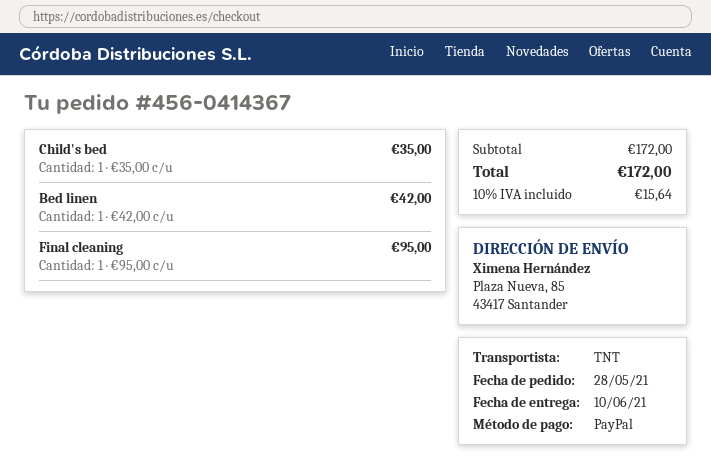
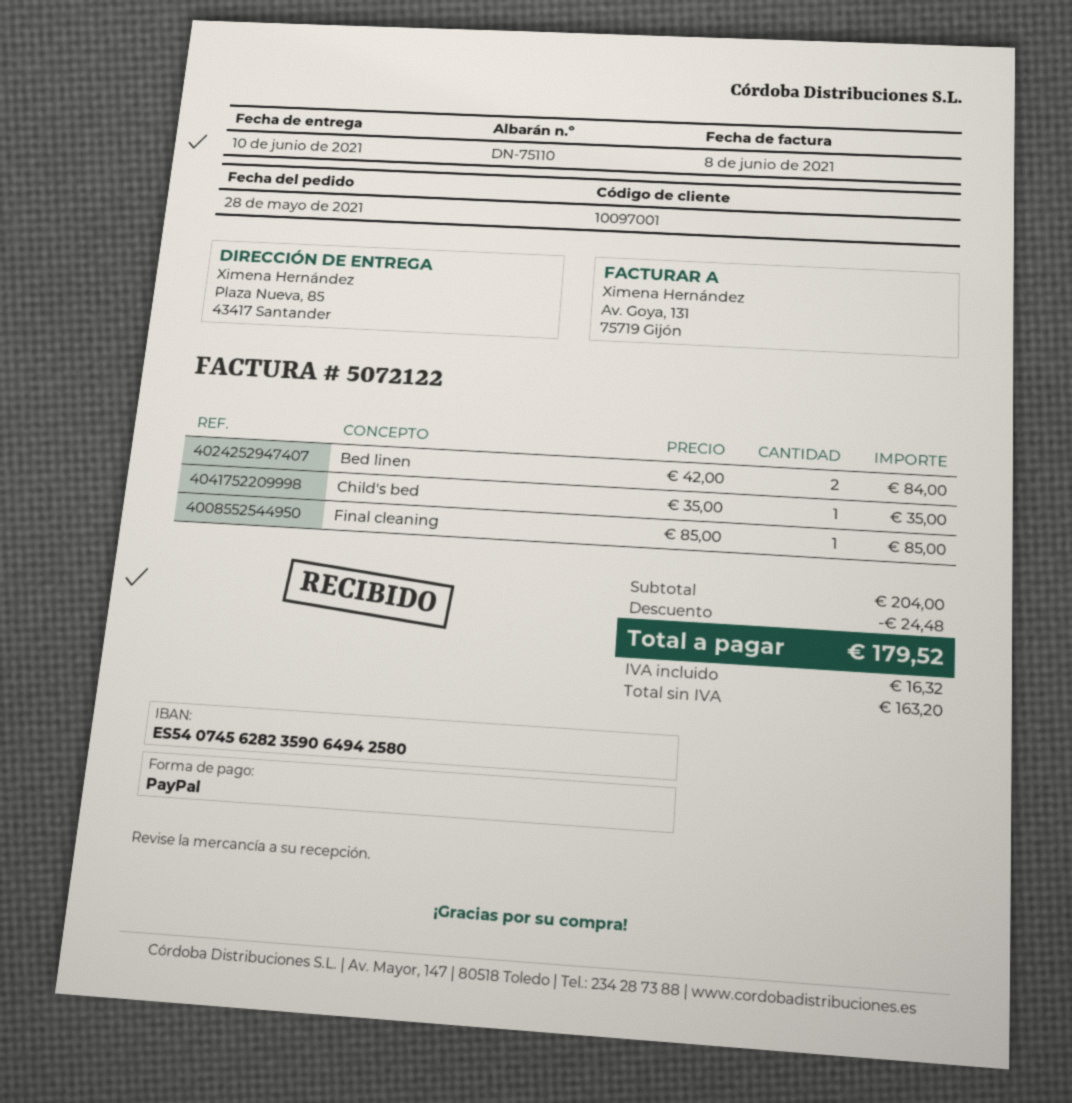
Bed linen: 1 x 42.00 = 42.00 -> 2 x 42.00 = 84.00
Final cleaning: 1 x 95.00 = 95.00 -> 1 x 85.00 = 85.00
subtotal: 172.00 -> 204.00
discount: none -> 24.48
tax: 15.64 -> 16.32
total: 172.00 -> 179.52

